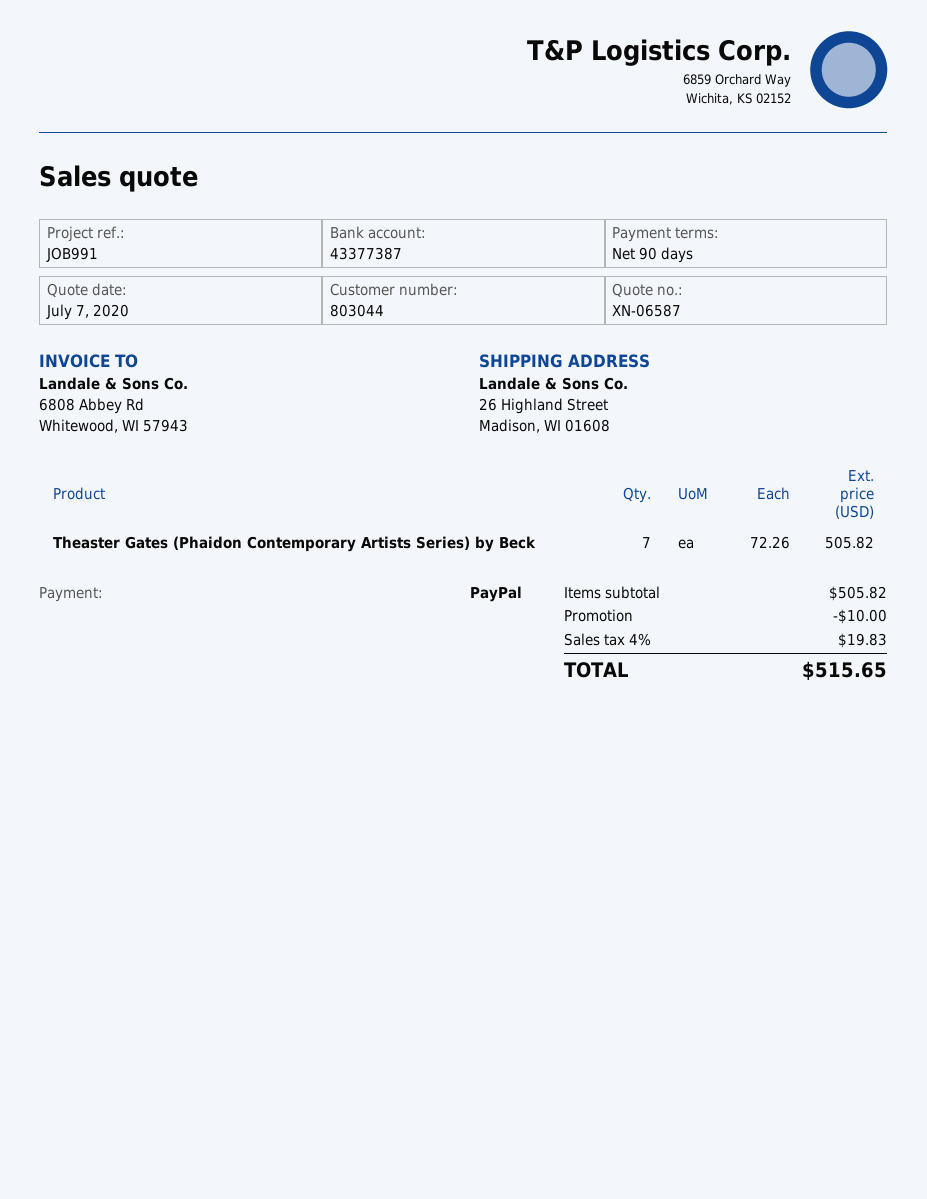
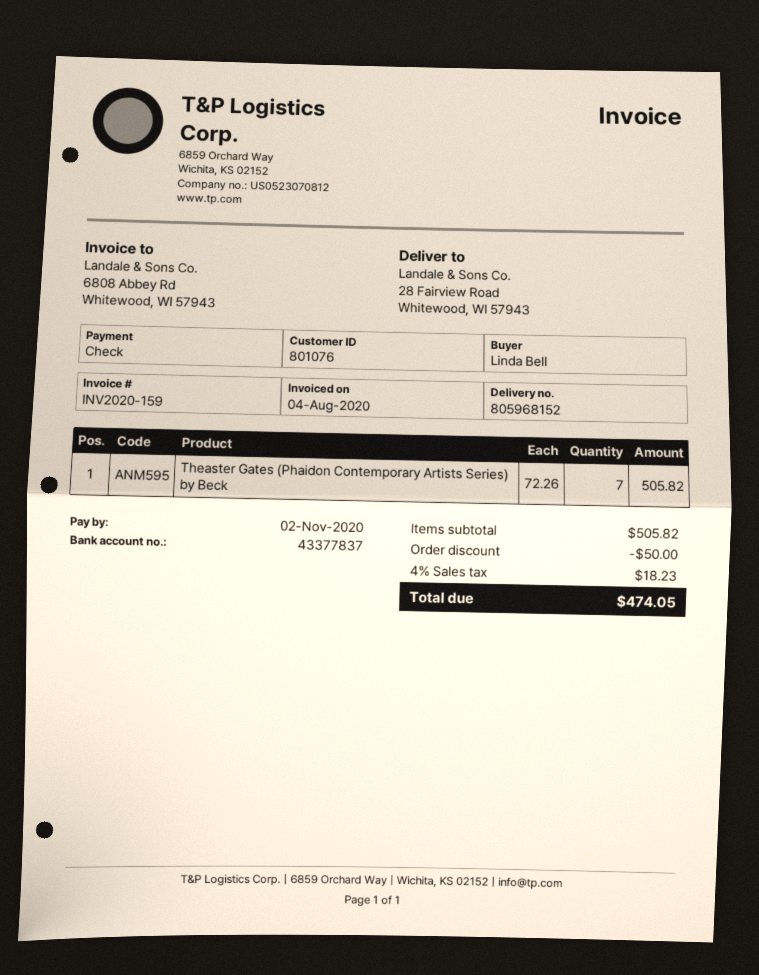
customer number: 803044 -> 801076
payment method: PayPal -> cheque
bank account: 43377387 -> 43377837
ship to: 26 Highland Street, Madison, WI 01608 -> 28 Fairview Road, Whitewood, WI 57943
discount: 10.00 -> 50.00
tax: 4% = 19.83 -> 4% = 18.23
total: 515.65 -> 474.05

